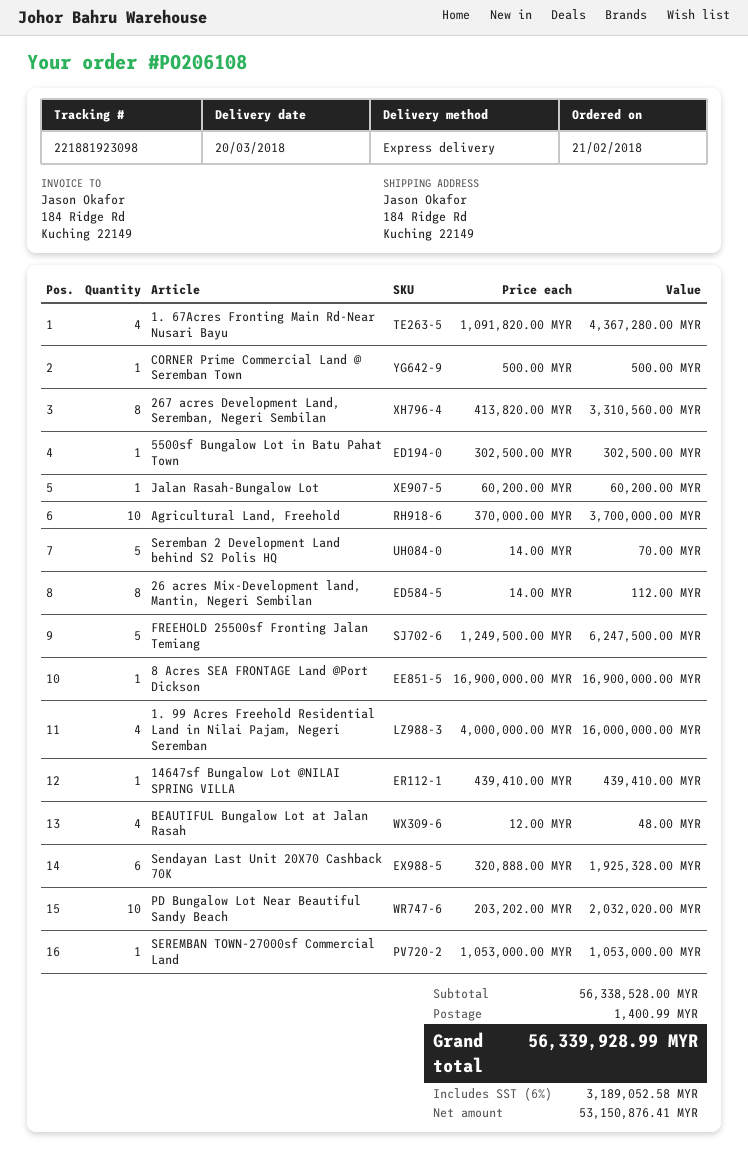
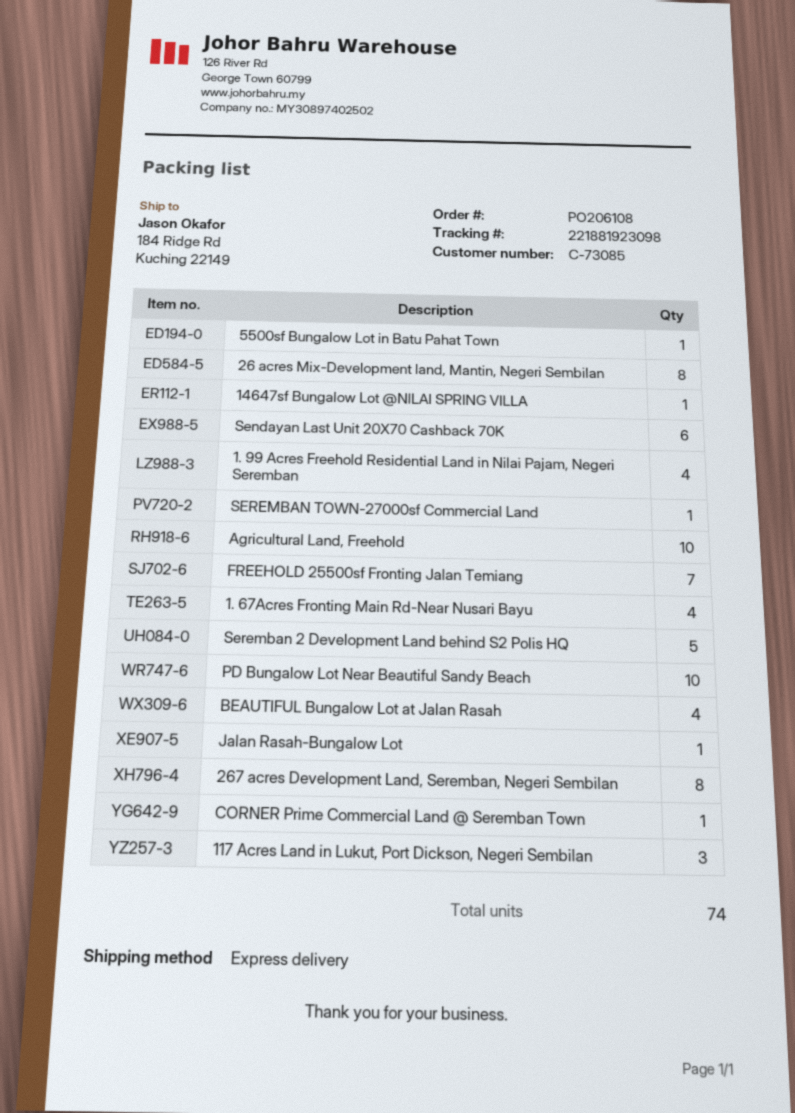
FREEHOLD 25500sf Fronting Jalan Temiang: 5 -> 7
8 Acres SEA FRONTAGE Land @Port Dickson: 1 -> none
117 Acres Land in Lukut, Port Dickson, Negeri Sembilan: none -> 3

